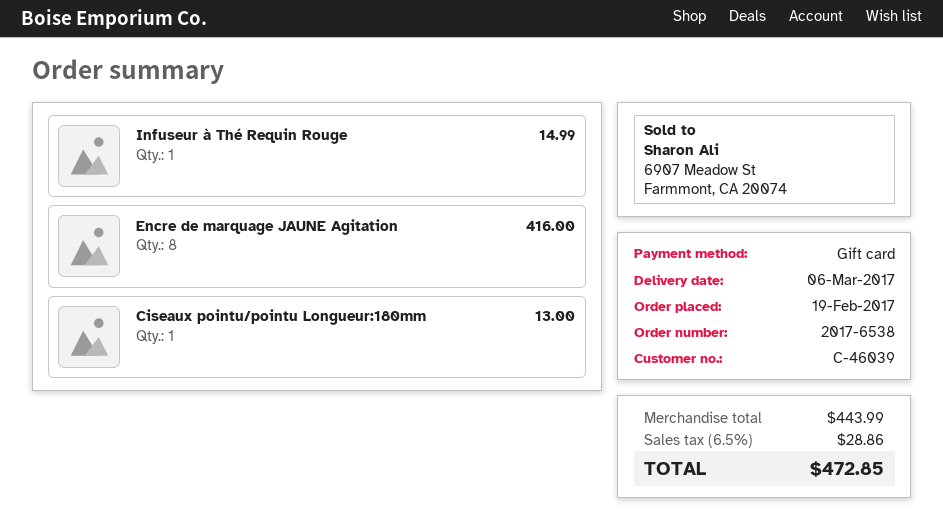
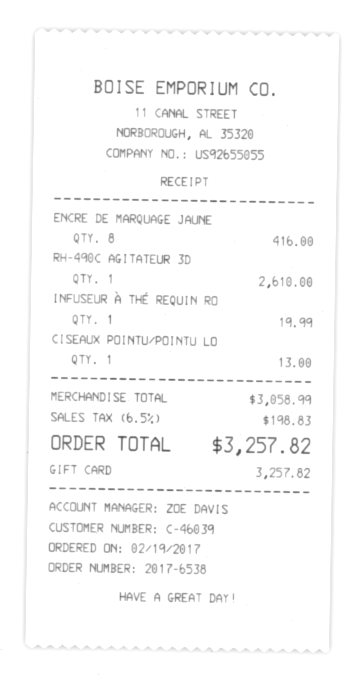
Infuseur à Thé Requin Rouge: 1 for 14.99 -> 1 for 19.99
RH-490C AGITATEUR 3D: none -> 1 for 2610.00
subtotal: 443.99 -> 3058.99
tax: 6.5% = 28.86 -> 6.5% = 198.83
total: 472.85 -> 3257.82

